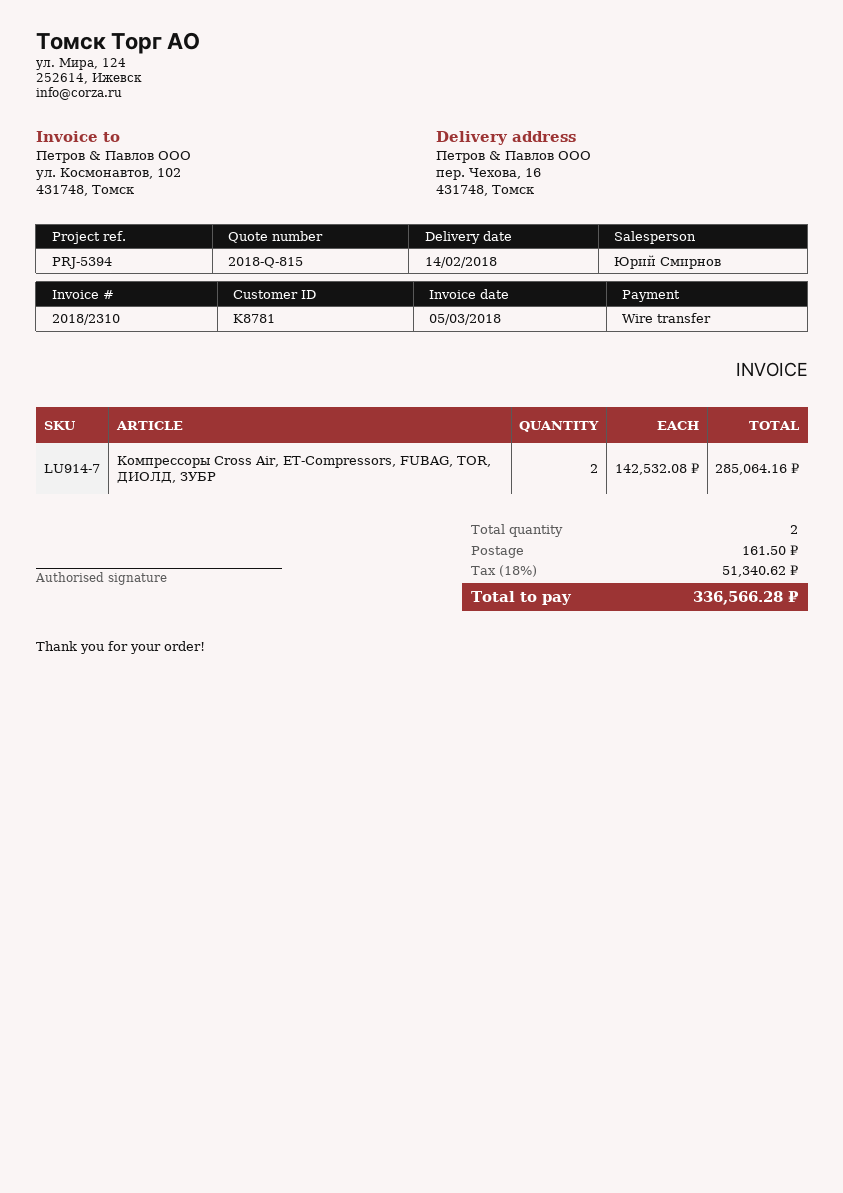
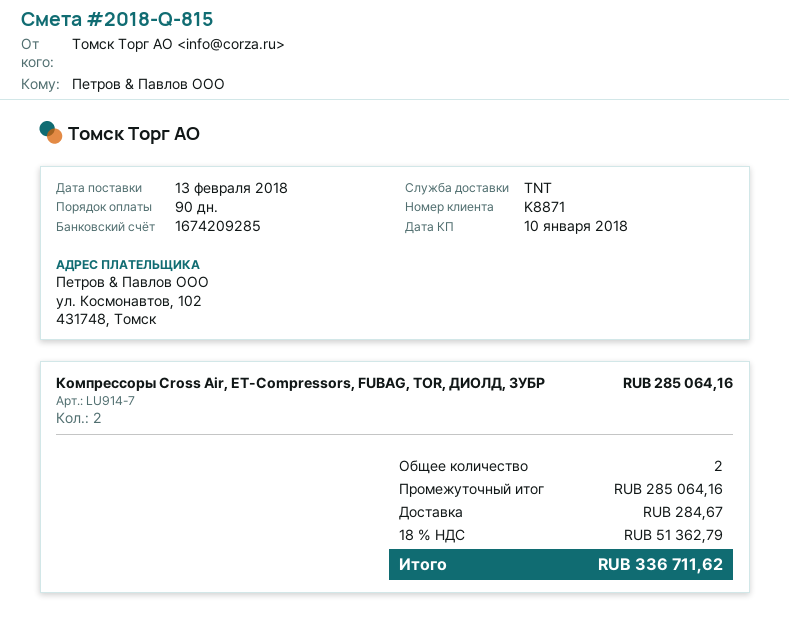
delivery date: 2018-02-14 -> 2018-02-13
customer number: K8781 -> K8871
shipping: 161.50 -> 284.67
tax: 18% = 51340.62 -> 18% = 51362.79
total: 336566.28 -> 336711.62

